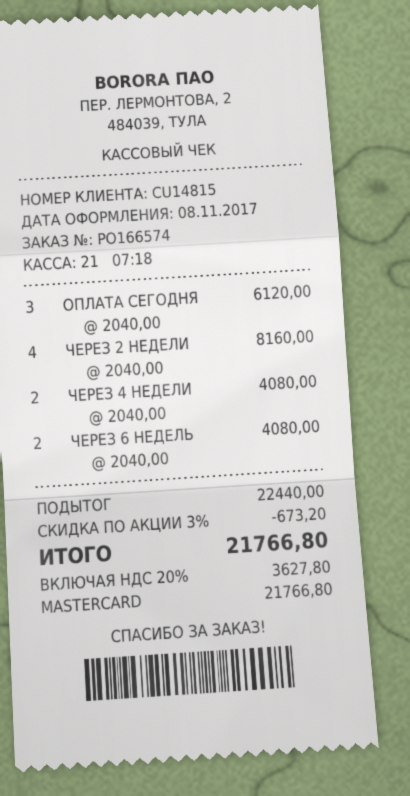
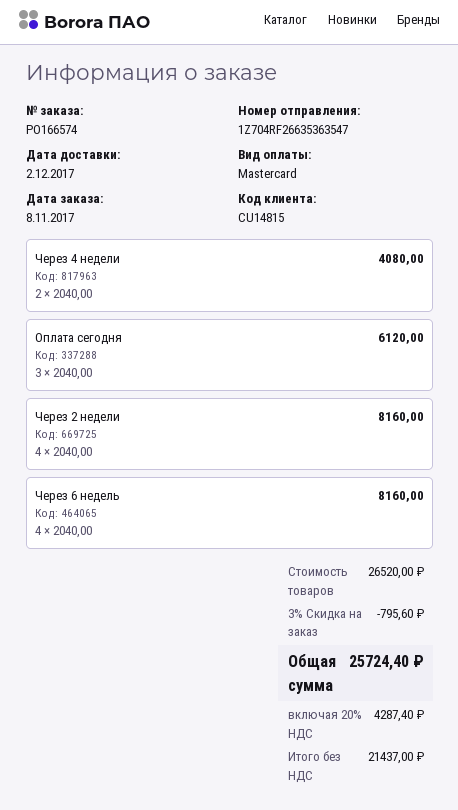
ЧЕРЕЗ 6 НЕДЕЛЬ: 2 x 2040.00 = 4080.00 -> 4 x 2040.00 = 8160.00
subtotal: 22440.00 -> 26520.00
discount: 3% = 673.20 -> 3% = 795.60
tax: 20% = 3627.80 -> 20% = 4287.40
total: 21766.80 -> 25724.40

